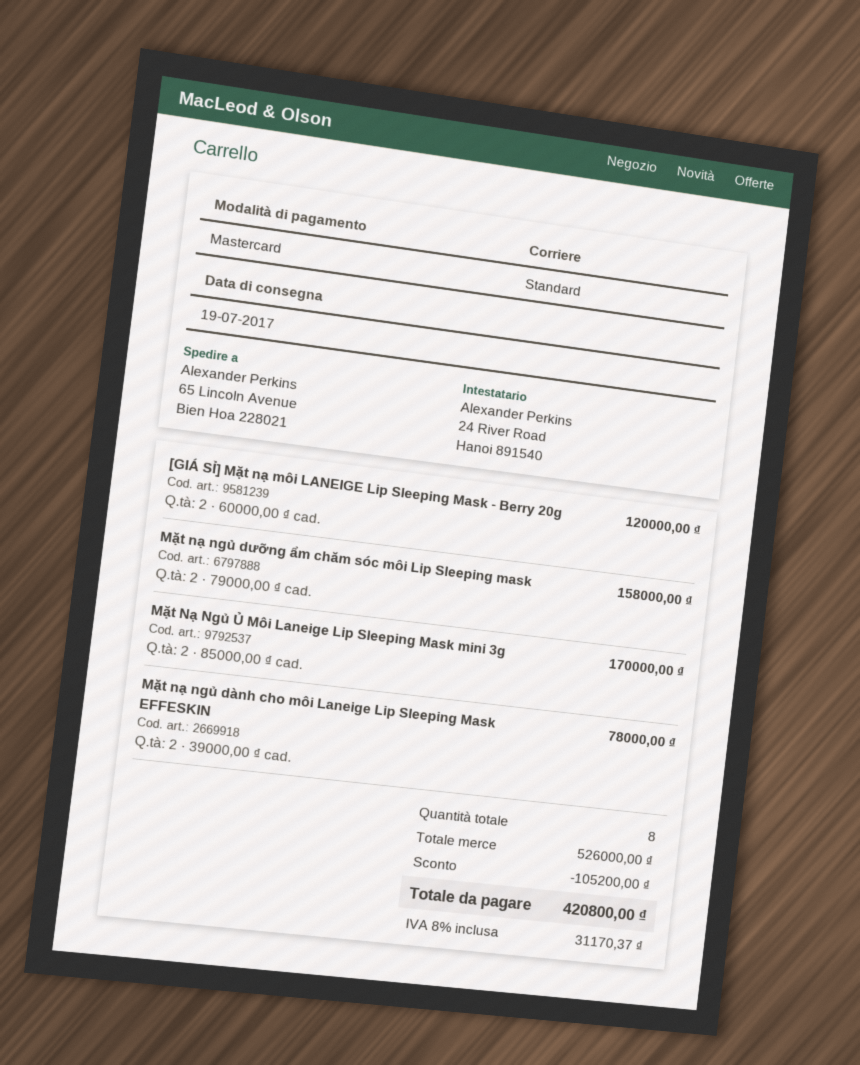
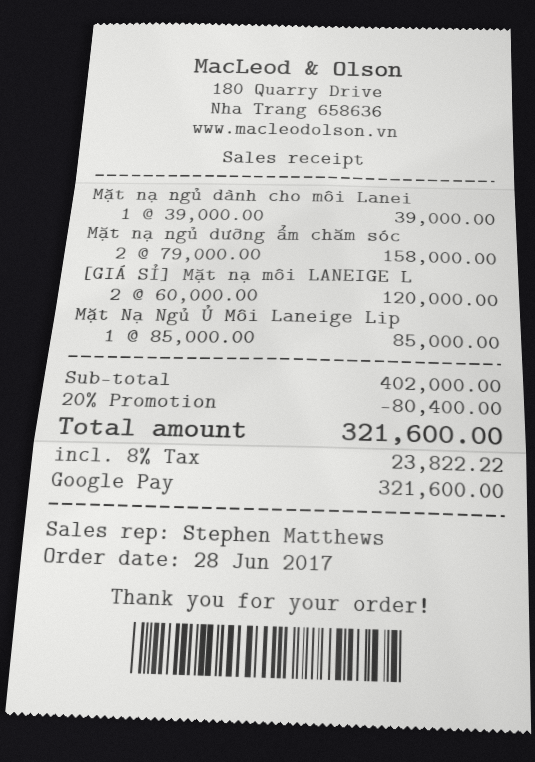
payment method: Mastercard -> Google Pay
Mặt Nạ Ngủ Ủ Môi Laneige Lip Sleeping Mask mini 3g: 2 x 85000.00 = 170000.00 -> 1 x 85000.00 = 85000.00
Mặt nạ ngủ dành cho môi Laneige Lip Sleeping Mask EFFESKIN: 2 x 39000.00 = 78000.00 -> 1 x 39000.00 = 39000.00
subtotal: 526000.00 -> 402000.00
discount: 105200.00 -> 80400.00
tax: 8% = 31170.37 -> 8% = 23822.22
total: 420800.00 -> 321600.00

